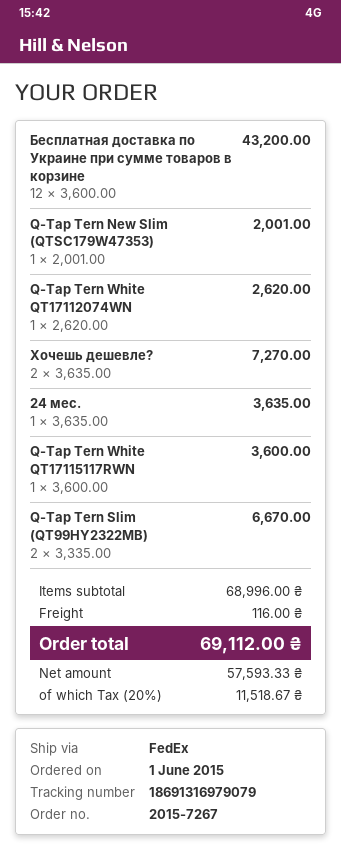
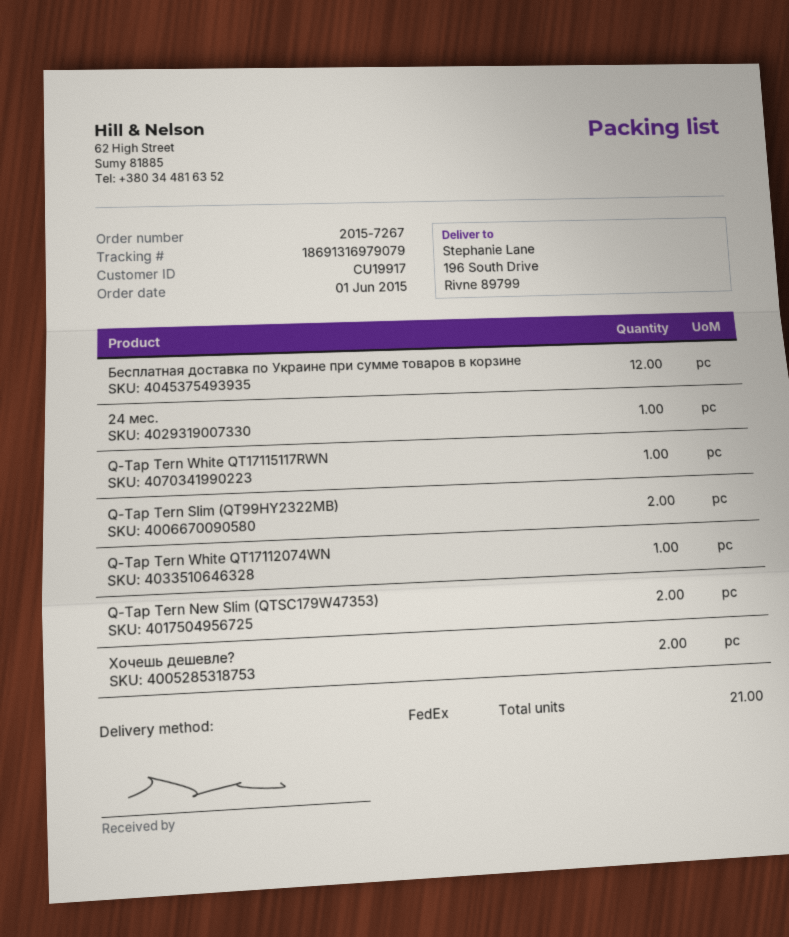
Q-Tap Tern New Slim (QTSC179W47353): 1 -> 2

